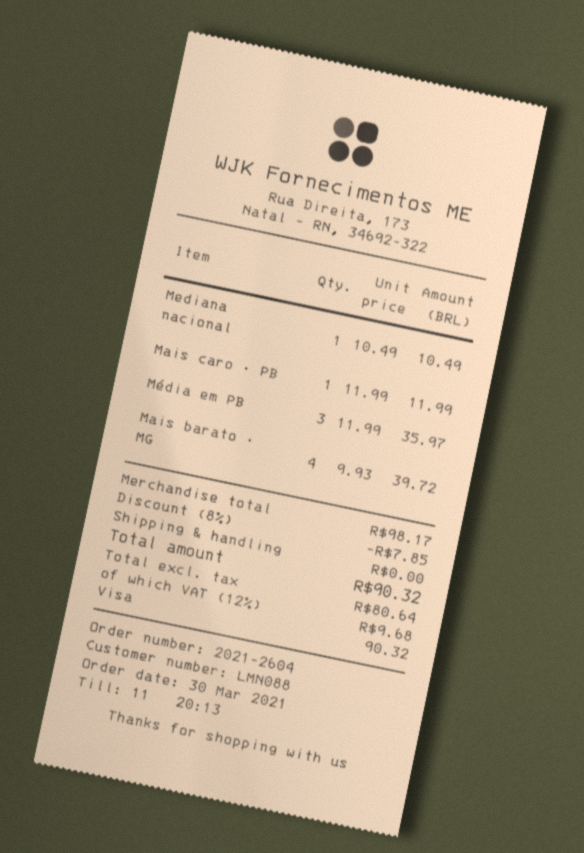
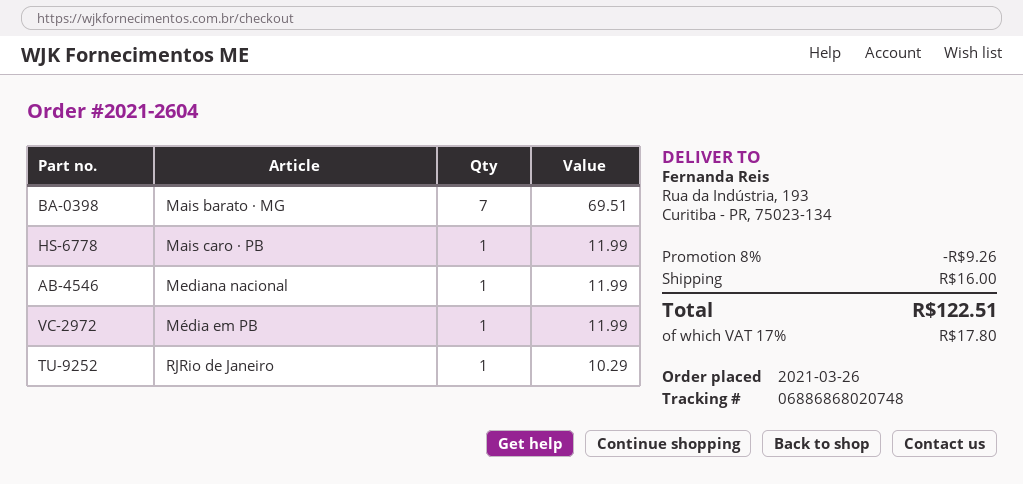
order date: 2021-03-30 -> 2021-03-26
Mediana nacional: 1 for 10.49 -> 1 for 11.99
Média em PB: 3 for 35.97 -> 1 for 11.99
Mais barato · MG: 4 for 39.72 -> 7 for 69.51
RJRio de Janeiro: none -> 1 for 10.29
discount: 8% = 7.85 -> 8% = 9.26
shipping: 0.00 -> 16.00
tax: 12% = 9.68 -> 17% = 17.80
total: 90.32 -> 122.51

